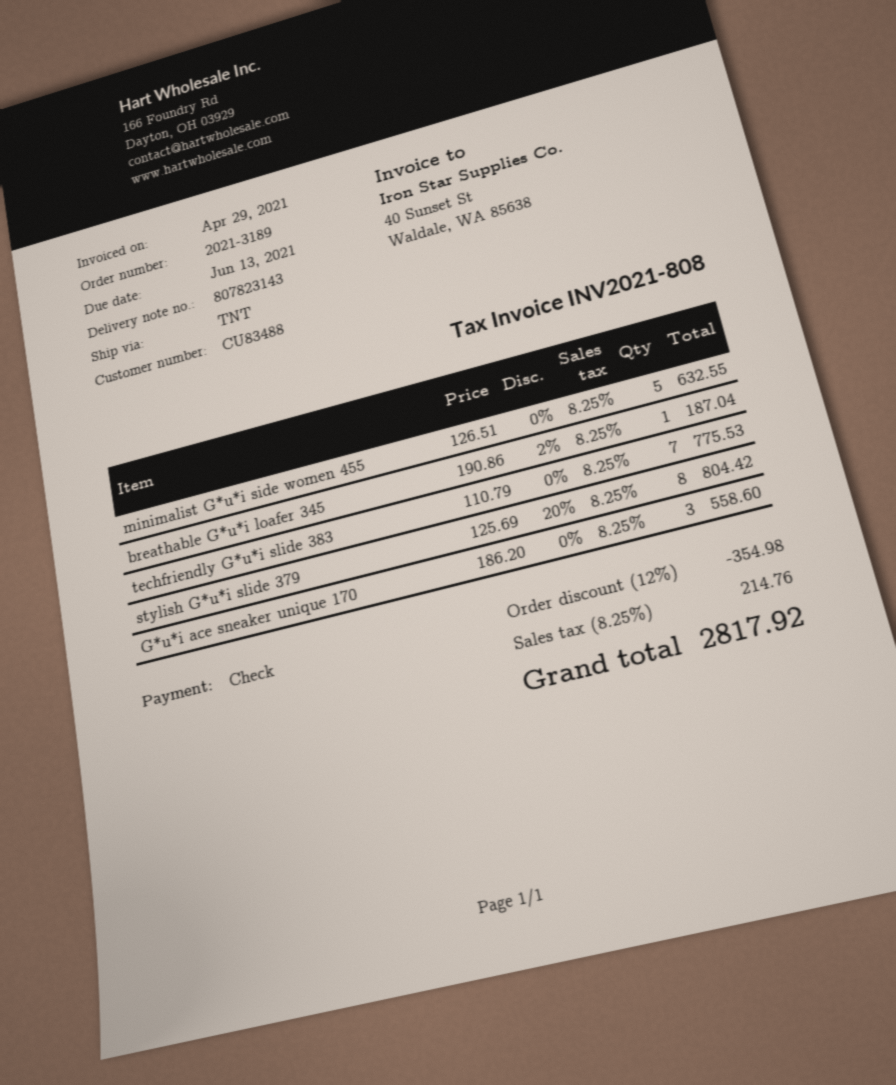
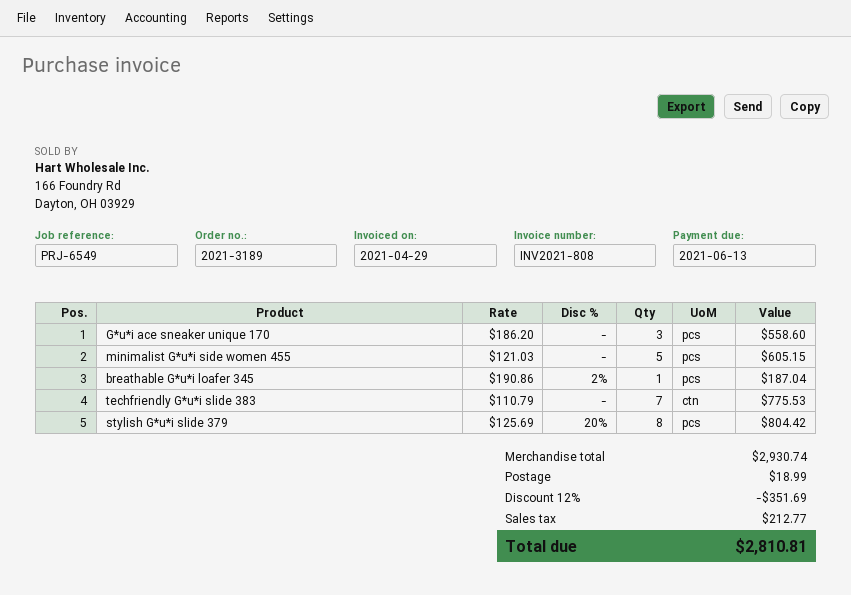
minimalist G*u*i side women 455: 5 x 126.51 = 632.55 -> 5 x 121.03 = 605.15
discount: 12% = 354.98 -> 12% = 351.69
shipping: none -> 18.99
tax: 214.76 -> 212.77
total: 2817.92 -> 2810.81

